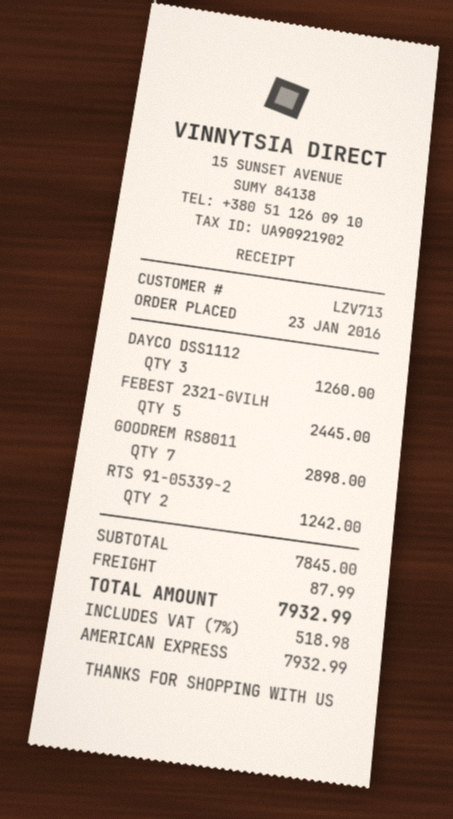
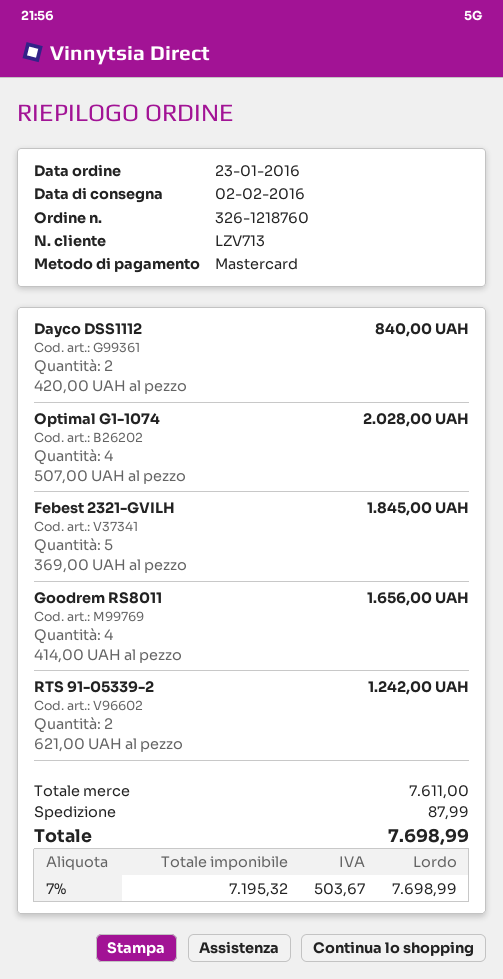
payment method: American Express -> Mastercard
DAYCO DSS1112: 3 for 1260.00 -> 2 for 840.00
FEBEST 2321-GVILH: 5 for 2445.00 -> 5 for 1845.00
GOODREM RS8011: 7 for 2898.00 -> 4 for 1656.00
Optimal G1-1074: none -> 4 for 2028.00
subtotal: 7845.00 -> 7611.00
tax: 7% = 518.98 -> 7% = 503.67
total: 7932.99 -> 7698.99

